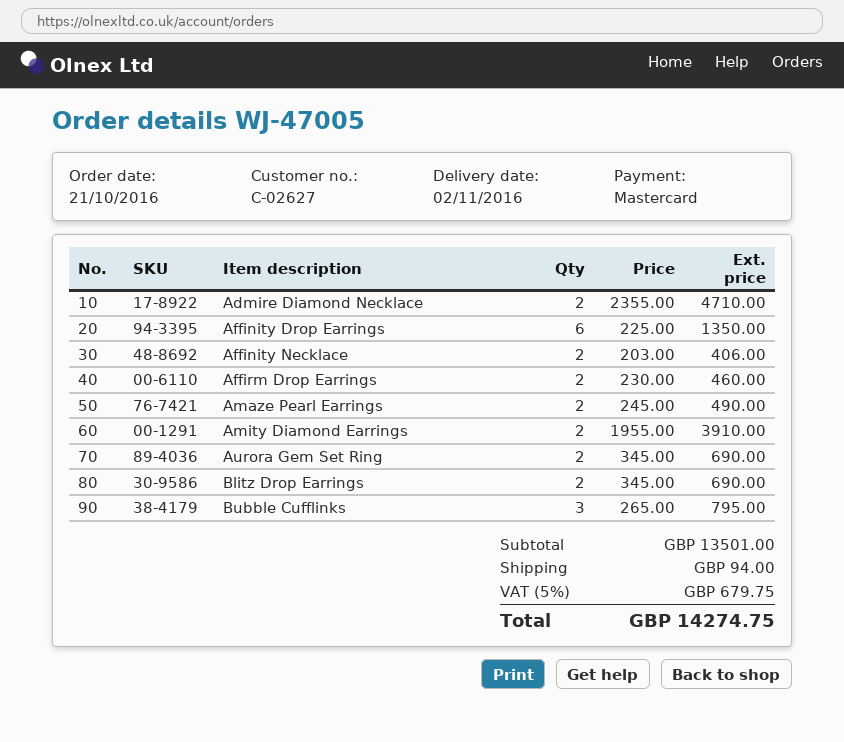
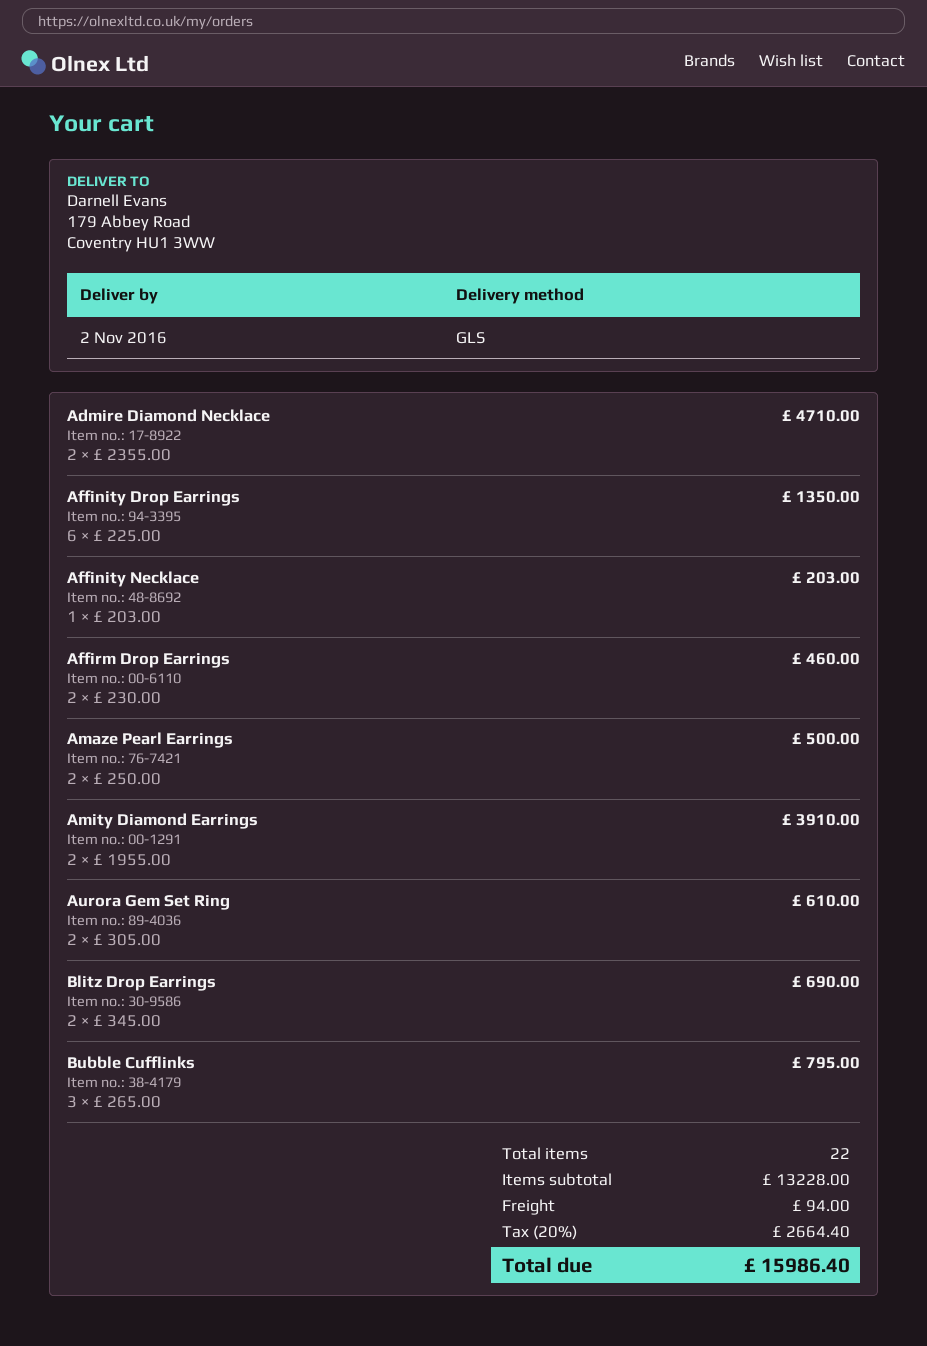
Affinity Necklace: 2 x 203.00 = 406.00 -> 1 x 203.00 = 203.00
Amaze Pearl Earrings: 2 x 245.00 = 490.00 -> 2 x 250.00 = 500.00
Aurora Gem Set Ring: 2 x 345.00 = 690.00 -> 2 x 305.00 = 610.00
subtotal: 13501.00 -> 13228.00
tax: 5% = 679.75 -> 20% = 2664.40
total: 14274.75 -> 15986.40

